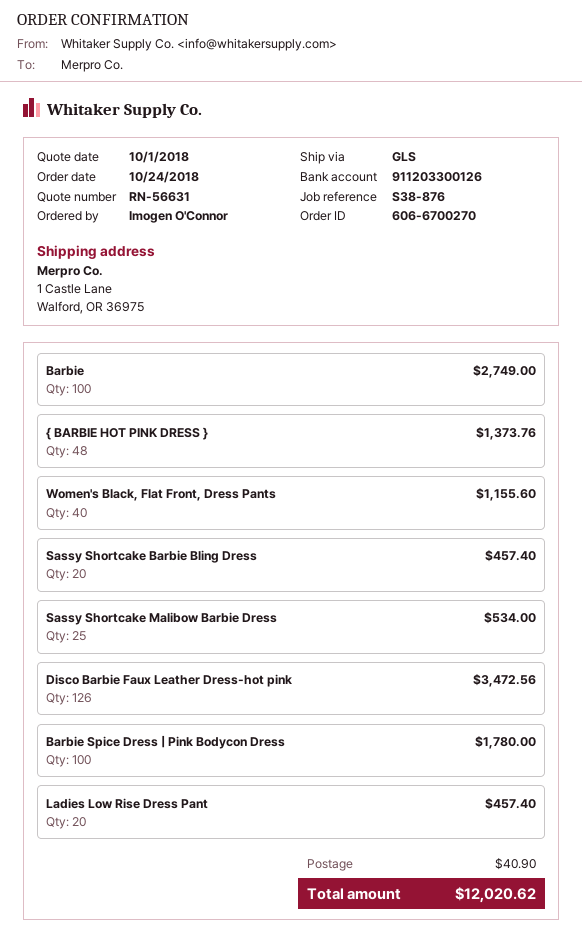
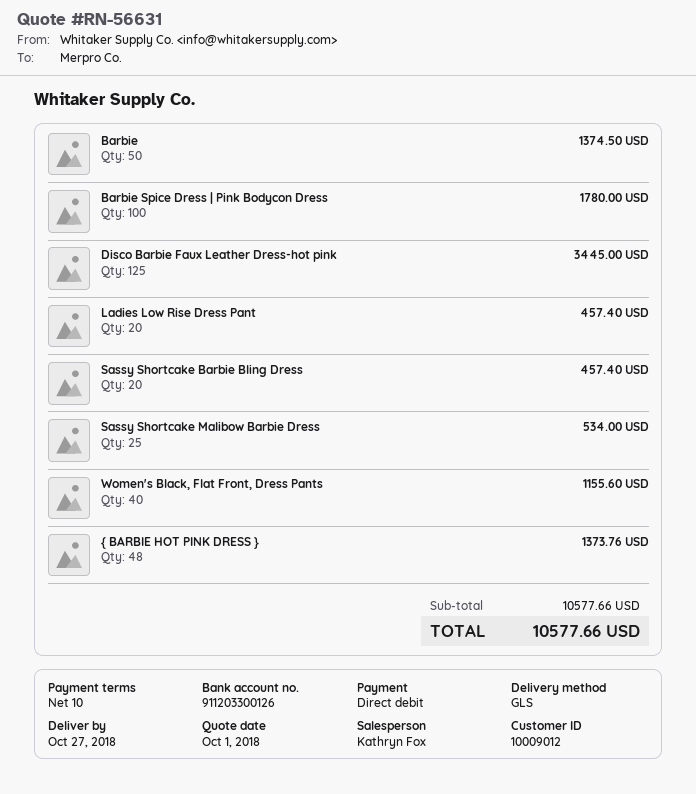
Barbie: 100 for 2749.00 -> 50 for 1374.50
Disco Barbie Faux Leather Dress-hot pink: 126 for 3472.56 -> 125 for 3445.00
shipping: 40.90 -> none
total: 12020.62 -> 10577.66

